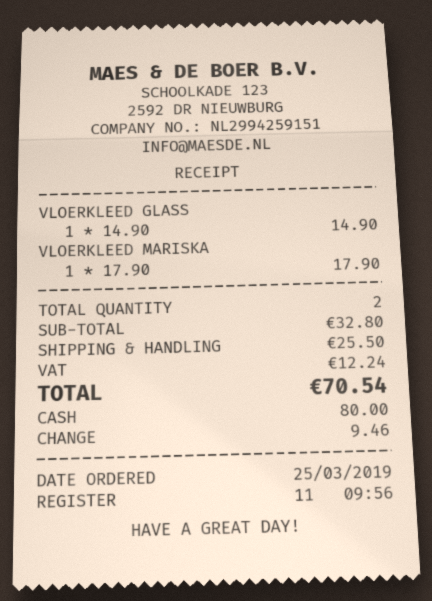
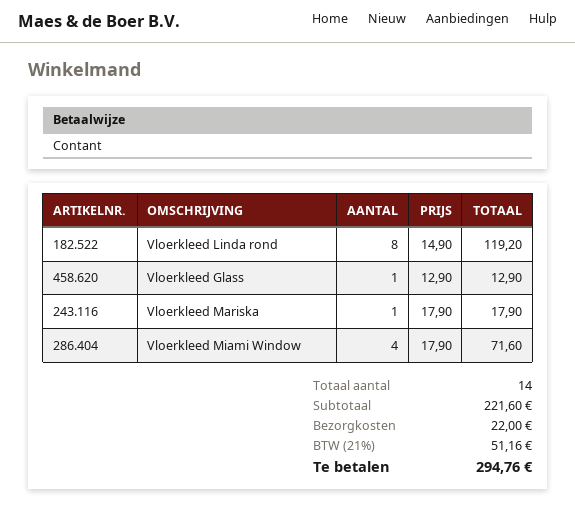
VLOERKLEED GLASS: 1 x 14.90 = 14.90 -> 1 x 12.90 = 12.90
Vloerkleed Linda rond: none -> 8 x 14.90 = 119.20
Vloerkleed Miami Window: none -> 4 x 17.90 = 71.60
total quantity: 2 -> 14
subtotal: 32.80 -> 221.60
shipping: 25.50 -> 22.00
tax: 12.24 -> 51.16
total: 70.54 -> 294.76

